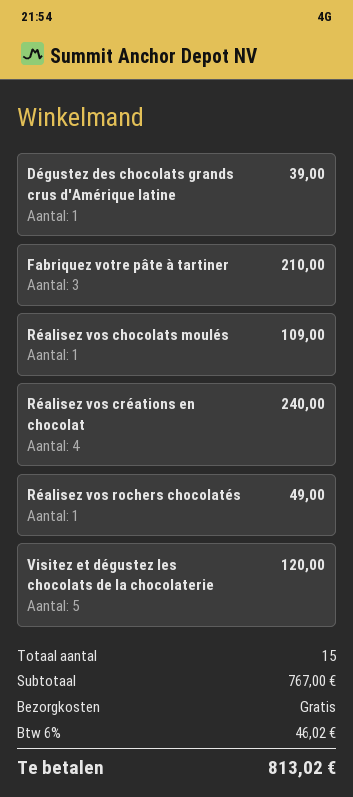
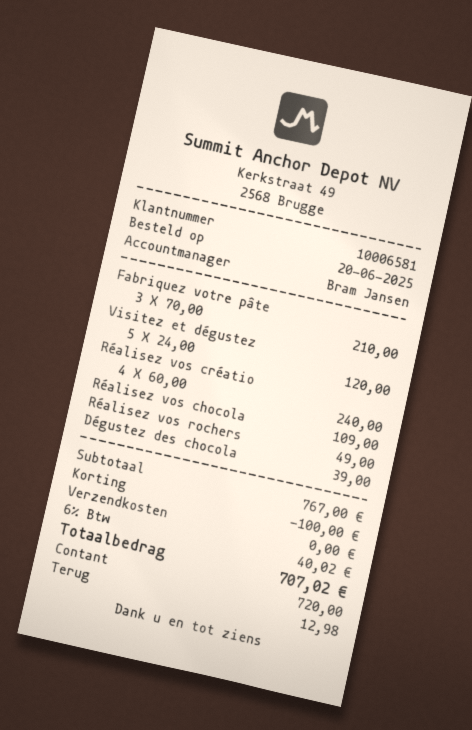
discount: none -> 100.00
tax: 6% = 46.02 -> 6% = 40.02
total: 813.02 -> 707.02

